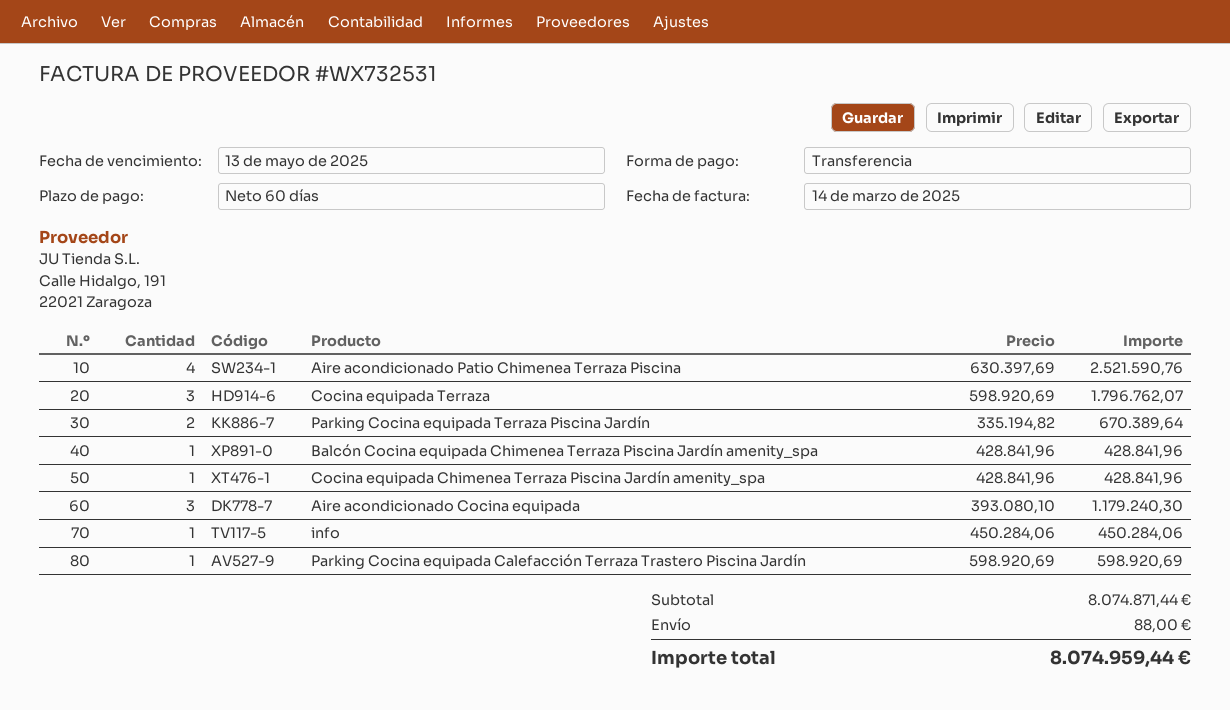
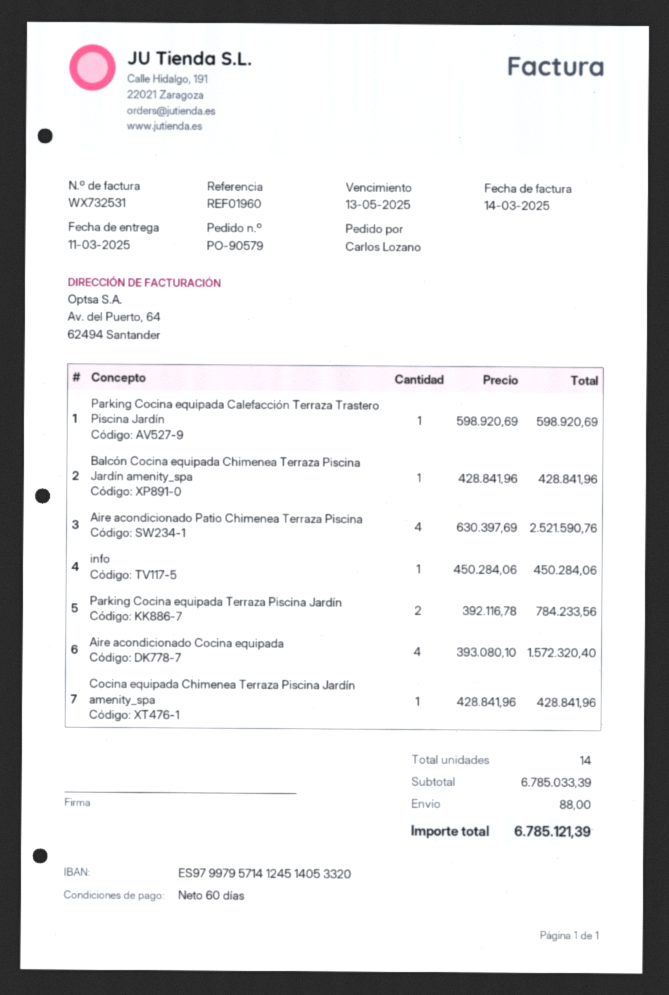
Cocina equipada Terraza: 3 x 598920.69 = 1796762.07 -> none
Parking Cocina equipada Terraza Piscina Jardín: 2 x 335194.82 = 670389.64 -> 2 x 392116.78 = 784233.56
Aire acondicionado Cocina equipada: 3 x 393080.10 = 1179240.30 -> 4 x 393080.10 = 1572320.40
subtotal: 8074871.44 -> 6785033.39
total: 8074959.44 -> 6785121.39

